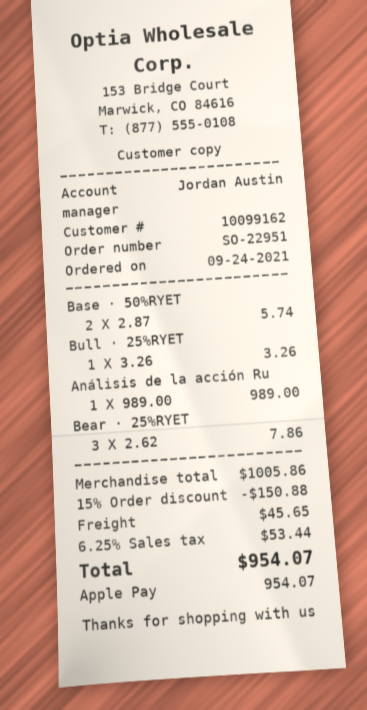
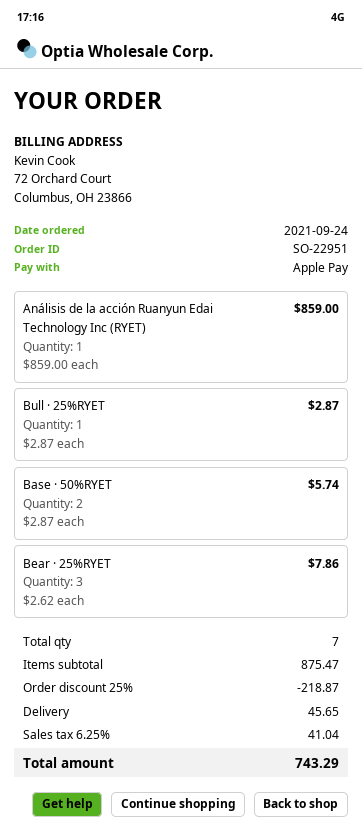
Bull · 25%RYET: 1 x 3.26 = 3.26 -> 1 x 2.87 = 2.87
Análisis de la acción Ru: 1 x 989.00 = 989.00 -> 1 x 859.00 = 859.00
subtotal: 1005.86 -> 875.47
discount: 15% = 150.88 -> 25% = 218.87
tax: 6.25% = 53.44 -> 6.25% = 41.04
total: 954.07 -> 743.29

